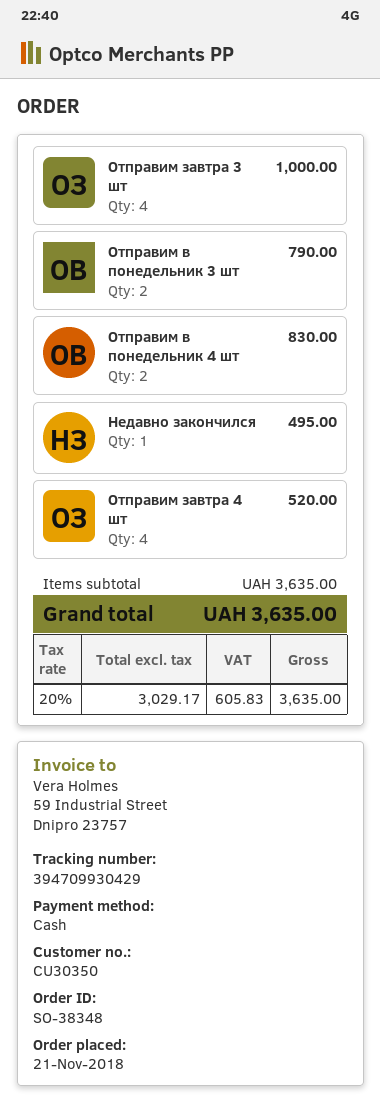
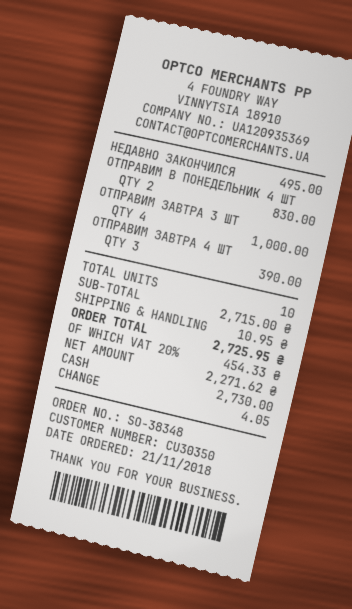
Отправим в понедельник 3 шт: 2 for 790.00 -> none
Отправим завтра 4 шт: 4 for 520.00 -> 3 for 390.00
subtotal: 3635.00 -> 2715.00
shipping: none -> 10.95
net: 3029.17 -> 2271.62
tax: 20% = 605.83 -> 20% = 454.33
total: 3635.00 -> 2725.95

